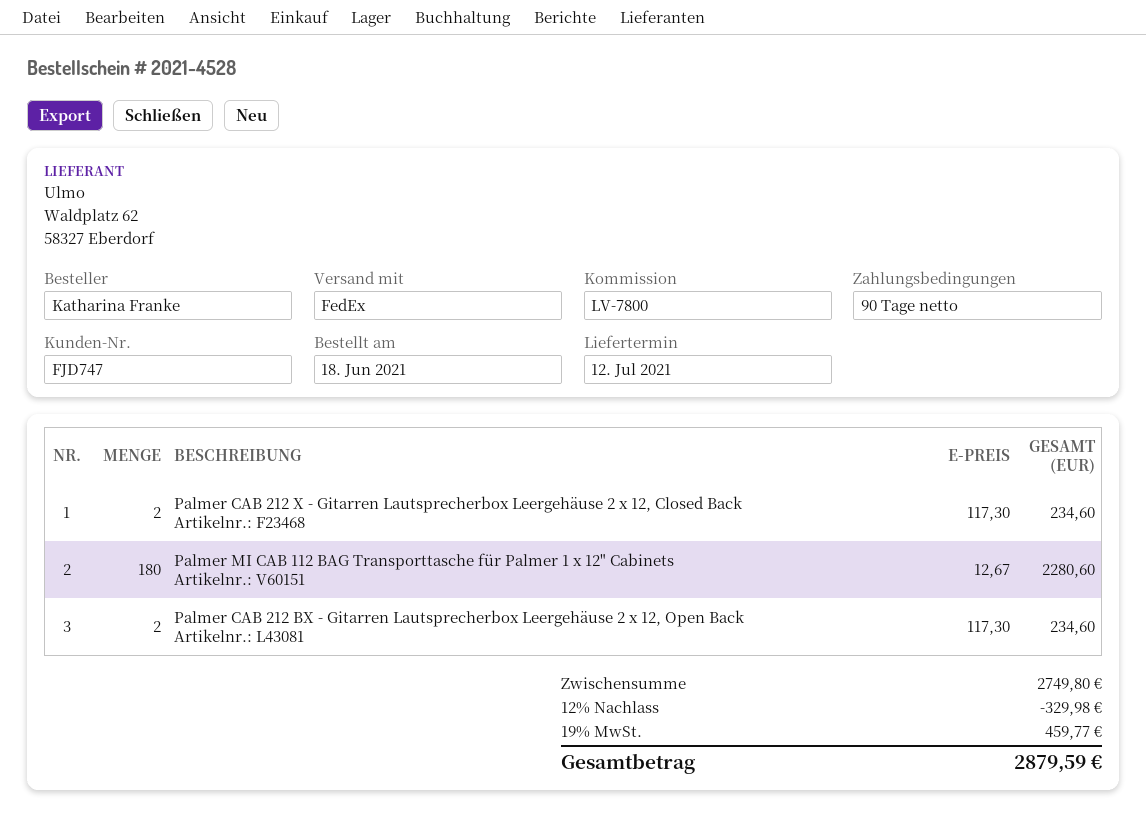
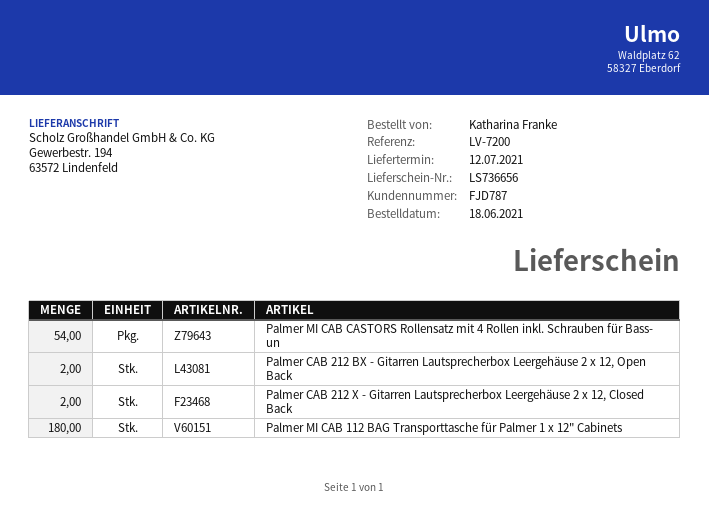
customer number: FJD747 -> FJD787
reference: LV-7800 -> LV-7200
Palmer MI CAB CASTORS Rollensatz mit 4 Rollen inkl. Schrauben für Bass- un: none -> 54

